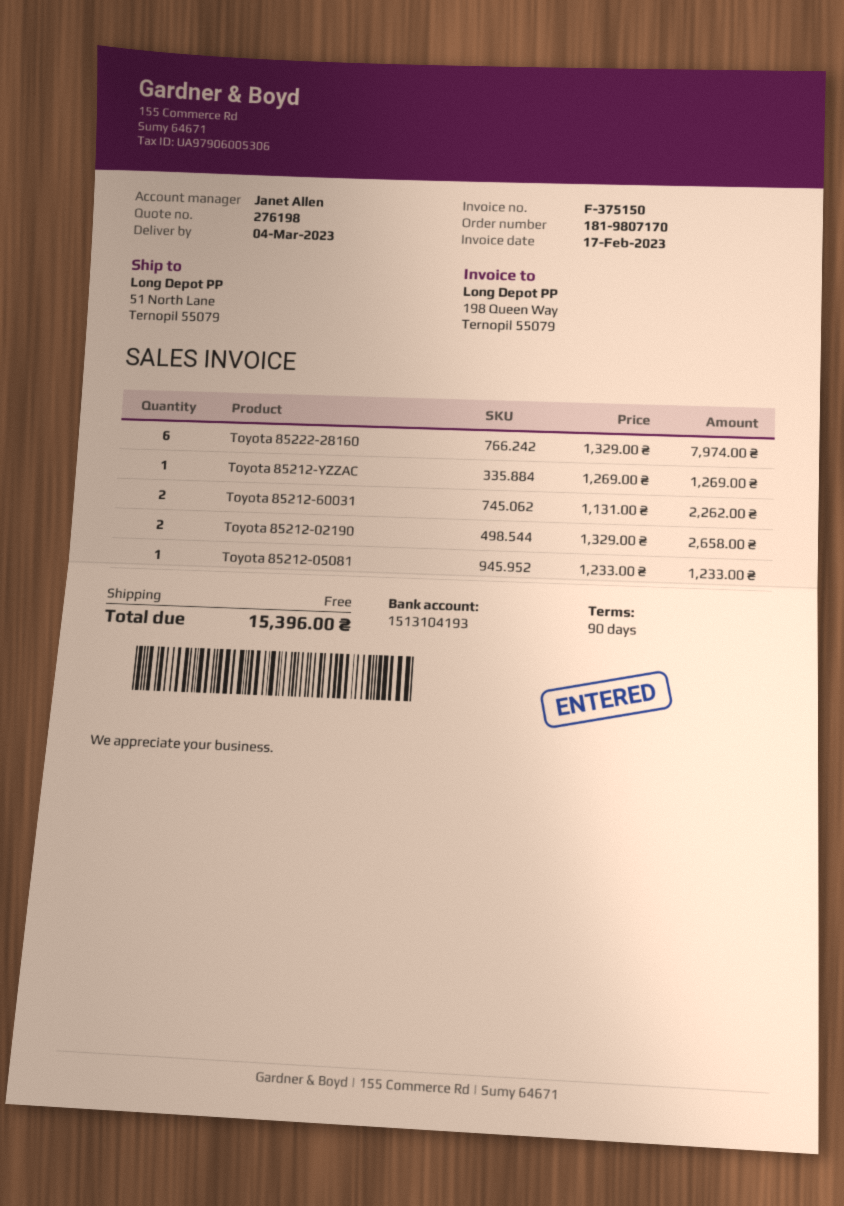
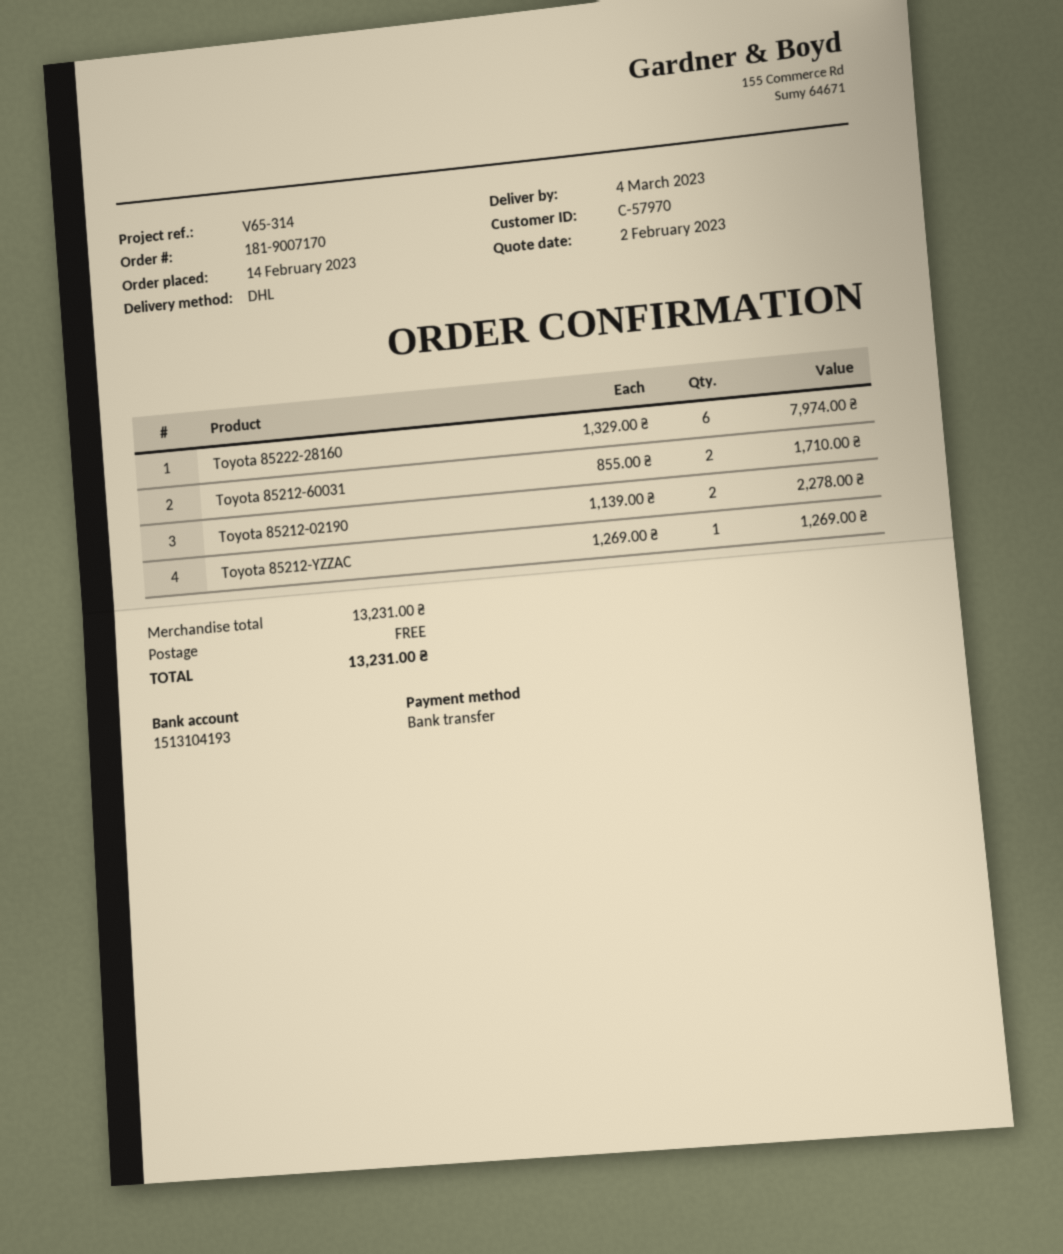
order number: 181-9807170 -> 181-9007170
Toyota 85212-60031: 2 x 1131.00 = 2262.00 -> 2 x 855.00 = 1710.00
Toyota 85212-02190: 2 x 1329.00 = 2658.00 -> 2 x 1139.00 = 2278.00
Toyota 85212-05081: 1 x 1233.00 = 1233.00 -> none
total: 15396.00 -> 13231.00

